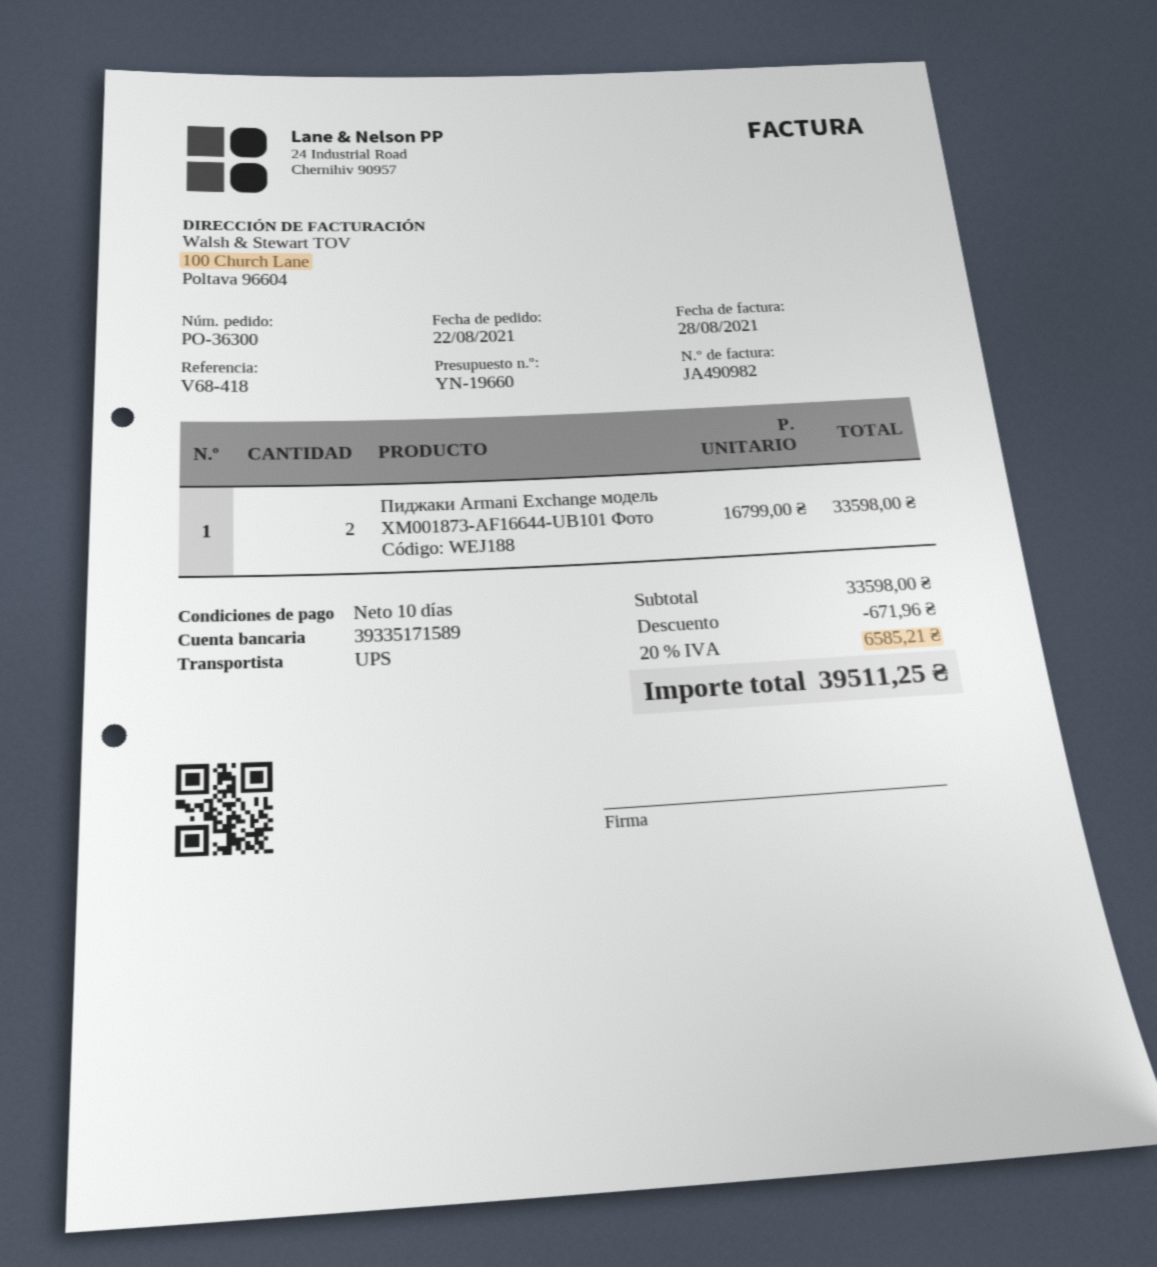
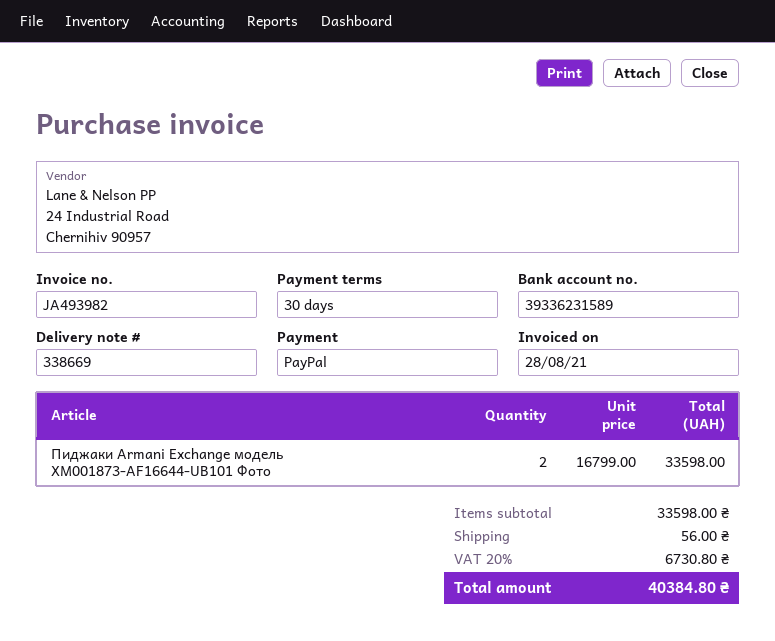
invoice number: JA490982 -> JA493982
payment terms: 10 days -> 30 days
bank account: 39335171589 -> 39336231589
discount: 671.96 -> none
shipping: none -> 56.00
tax: 20% = 6585.21 -> 20% = 6730.80
total: 39511.25 -> 40384.80

